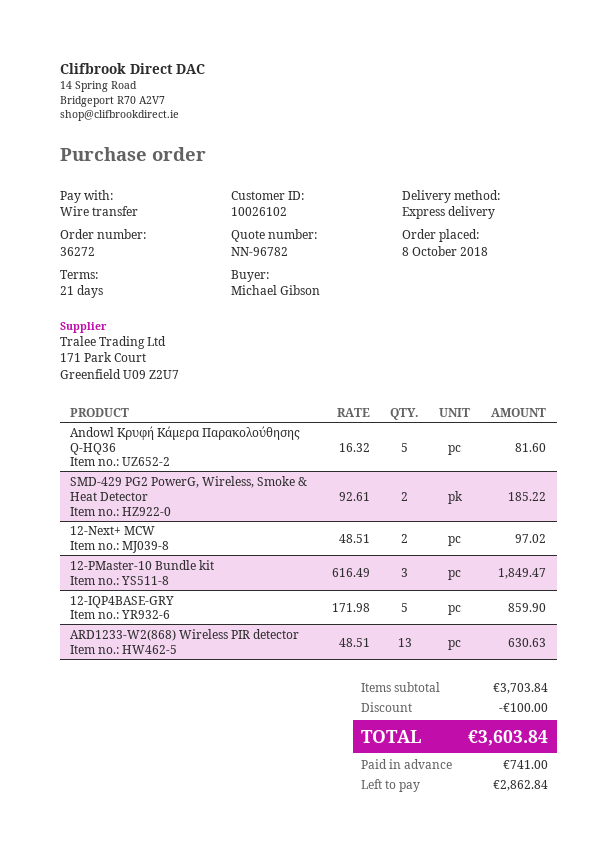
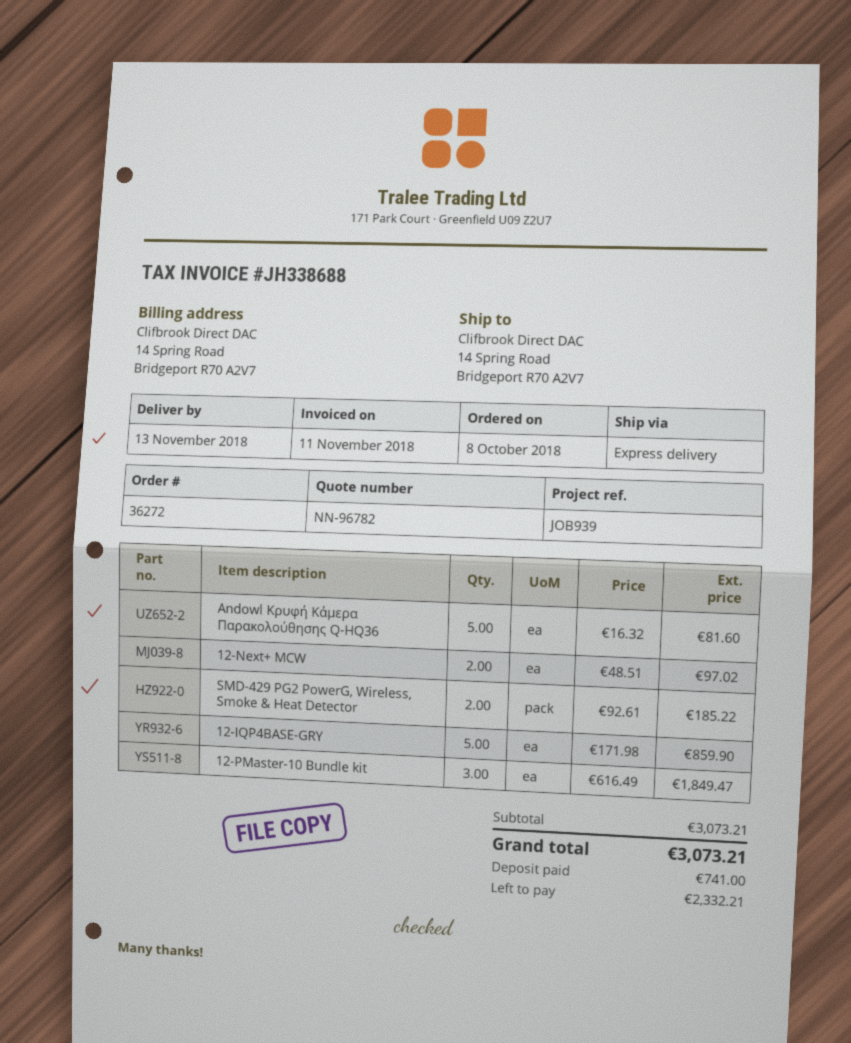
ARD1233-W2(868) Wireless PIR detector: 13 x 48.51 = 630.63 -> none
subtotal: 3703.84 -> 3073.21
discount: 100.00 -> none
total: 3603.84 -> 3073.21
balance: 2862.84 -> 2332.21

